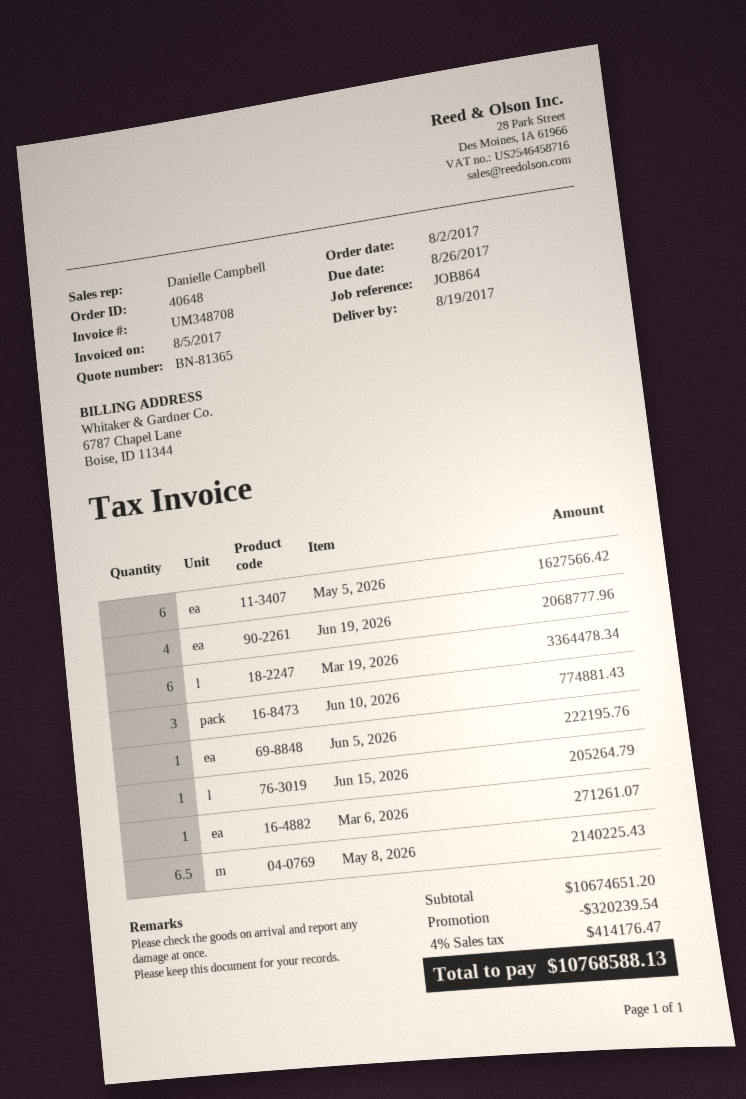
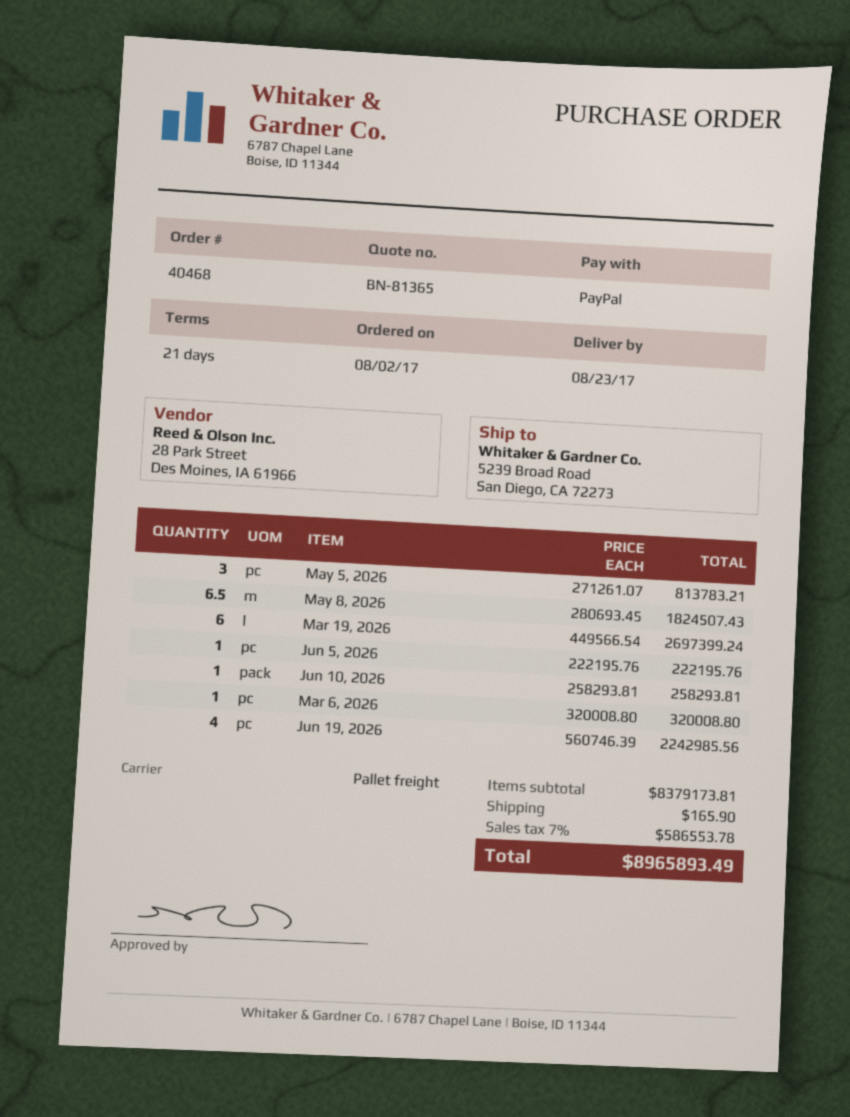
order number: 40648 -> 40468
delivery date: 2017-08-19 -> 2017-08-23
May 5, 2026: 6 for 1627566.42 -> 3 for 813783.21
Jun 19, 2026: 4 for 2068777.96 -> 4 for 2242985.56
Mar 19, 2026: 6 for 3364478.34 -> 6 for 2697399.24
Jun 10, 2026: 3 for 774881.43 -> 1 for 258293.81
Jun 15, 2026: 1 for 205264.79 -> none
Mar 6, 2026: 1 for 271261.07 -> 1 for 320008.80
May 8, 2026: 6.5 for 2140225.43 -> 6.5 for 1824507.43
subtotal: 10674651.20 -> 8379173.81
discount: 320239.54 -> none
shipping: none -> 165.90
tax: 4% = 414176.47 -> 7% = 586553.78
total: 10768588.13 -> 8965893.49

